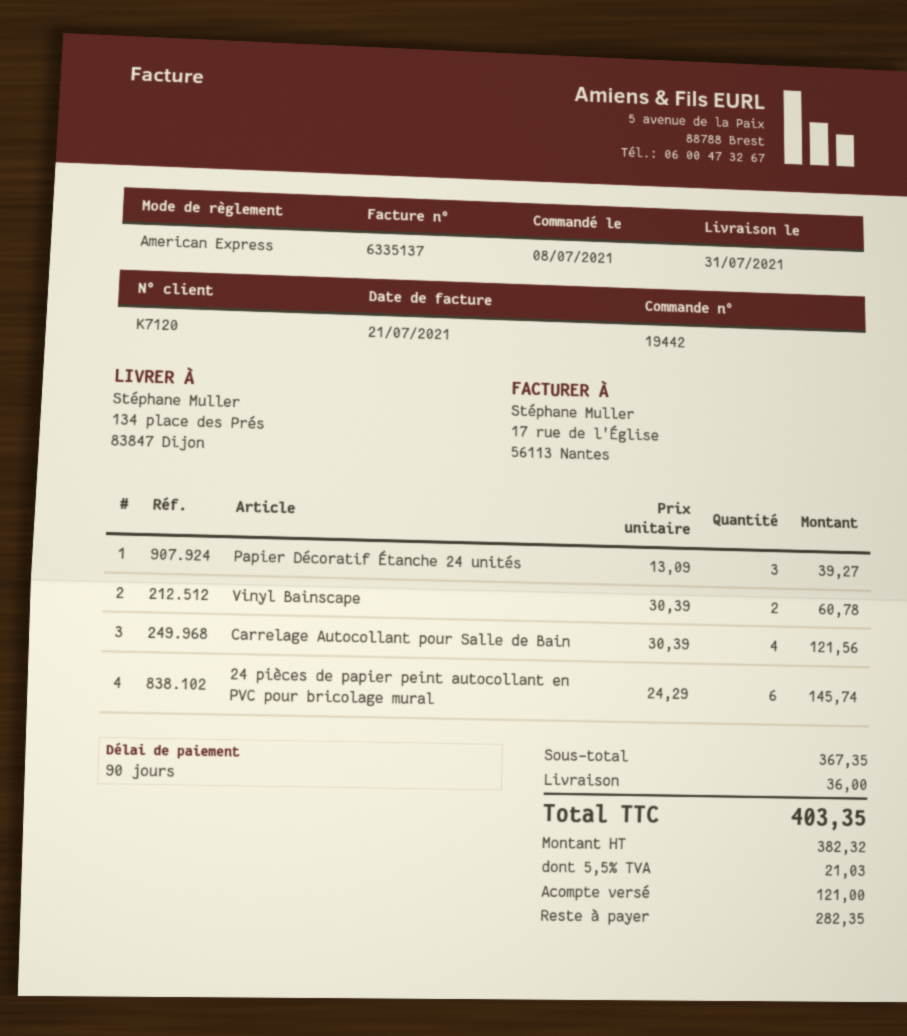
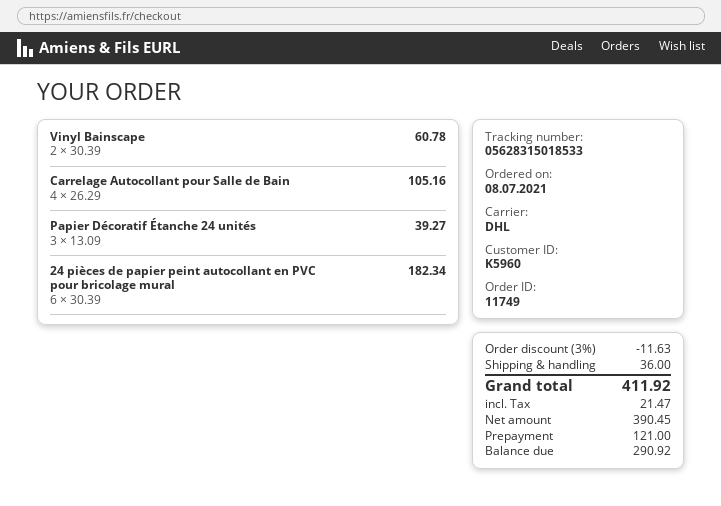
order number: 19442 -> 11749
customer number: K7120 -> K5960
Carrelage Autocollant pour Salle de Bain: 4 x 30.39 = 121.56 -> 4 x 26.29 = 105.16
24 pièces de papier peint autocollant en PVC pour bricolage mural: 6 x 24.29 = 145.74 -> 6 x 30.39 = 182.34
discount: none -> 3% = 11.63
net: 382.32 -> 390.45
tax: 21.03 -> 21.47
total: 403.35 -> 411.92
balance: 282.35 -> 290.92

